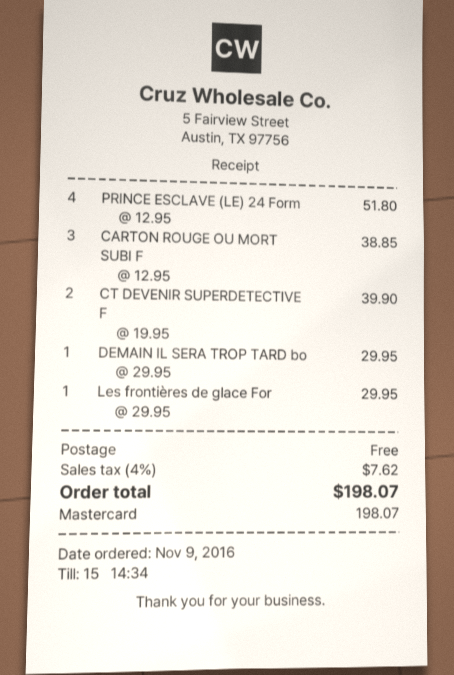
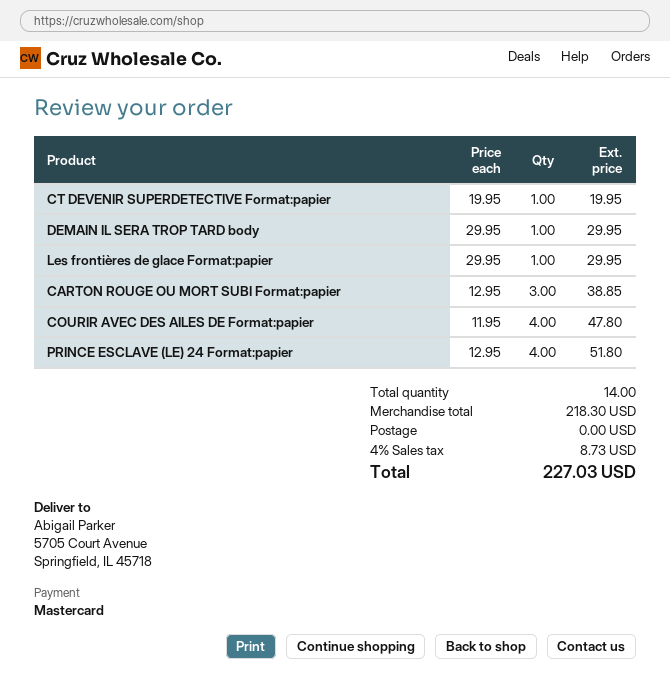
CT DEVENIR SUPERDETECTIVE F: 2 x 19.95 = 39.90 -> 1 x 19.95 = 19.95
COURIR AVEC DES AILES DE Format:papier: none -> 4 x 11.95 = 47.80
tax: 4% = 7.62 -> 4% = 8.73
total: 198.07 -> 227.03

